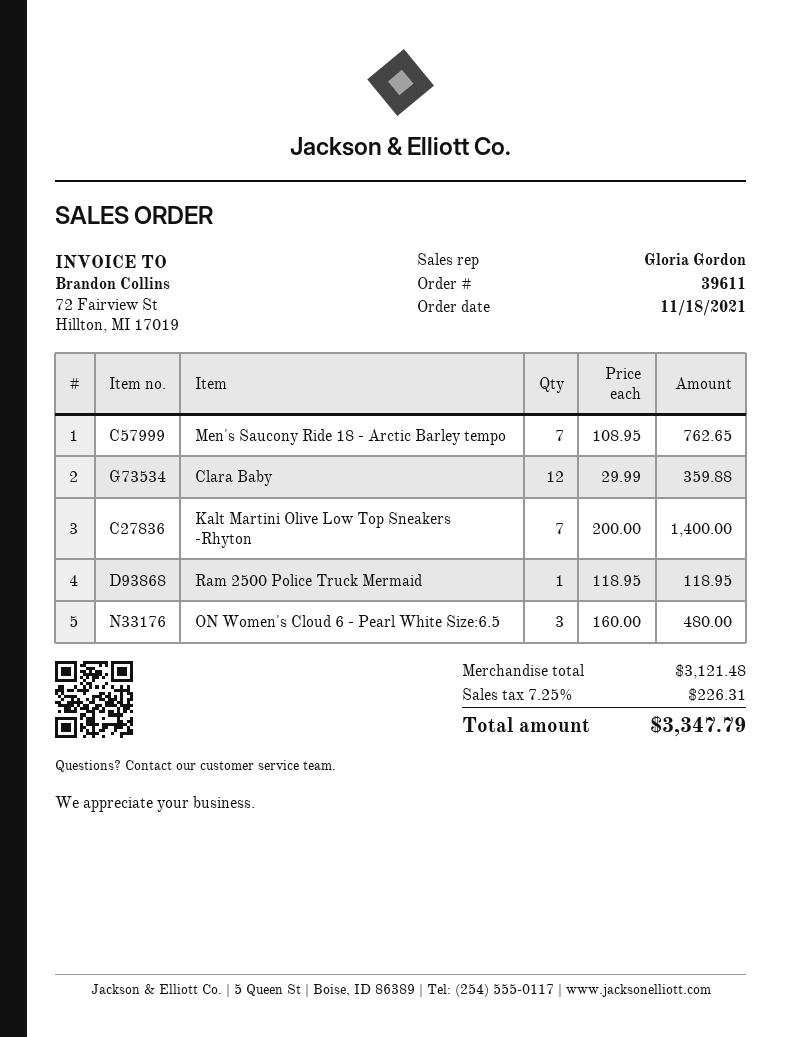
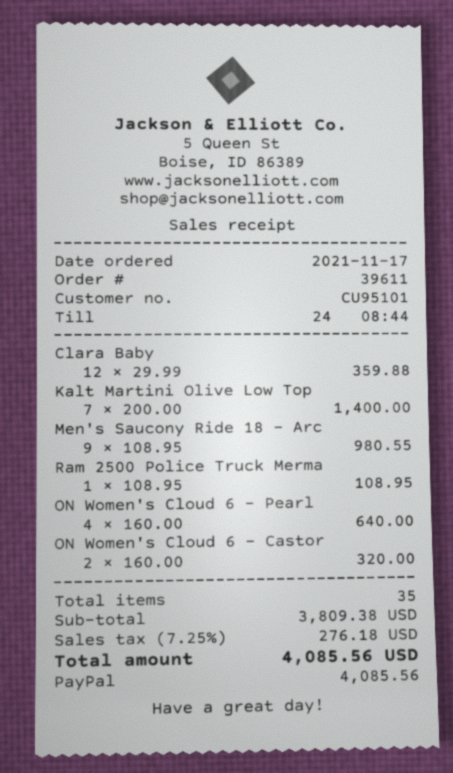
order date: 2021-11-18 -> 2021-11-17
Men's Saucony Ride 18 - Arctic Barley tempo: 7 x 108.95 = 762.65 -> 9 x 108.95 = 980.55
Ram 2500 Police Truck Mermaid: 1 x 118.95 = 118.95 -> 1 x 108.95 = 108.95
ON Women's Cloud 6 - Pearl White Size:6.5: 3 x 160.00 = 480.00 -> 4 x 160.00 = 640.00
ON Women's Cloud 6 - Castor: none -> 2 x 160.00 = 320.00
subtotal: 3121.48 -> 3809.38
tax: 7.25% = 226.31 -> 7.25% = 276.18
total: 3347.79 -> 4085.56

